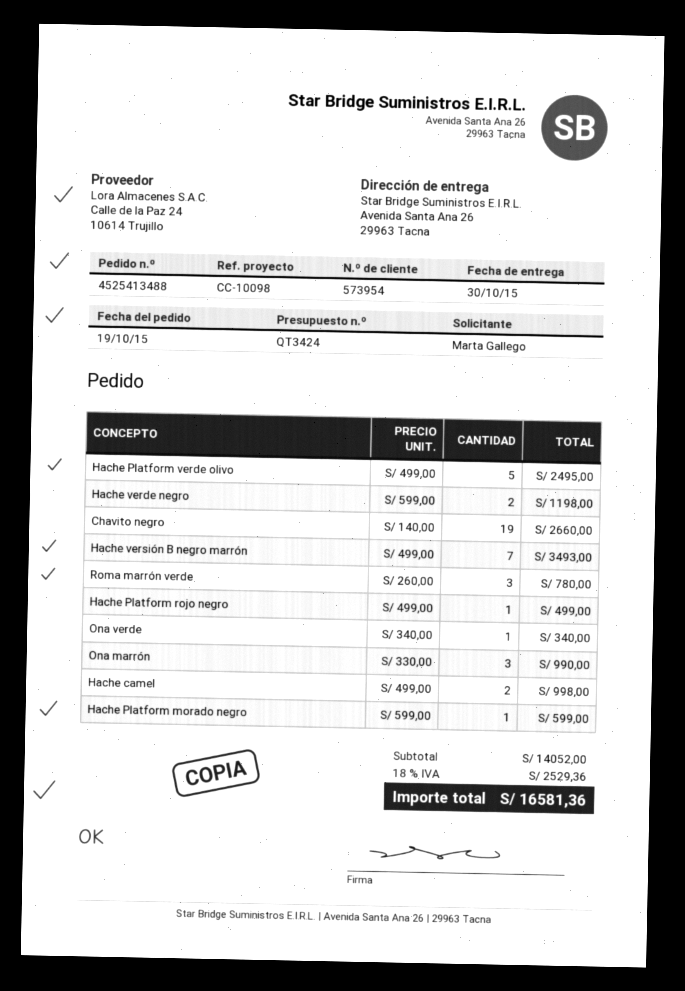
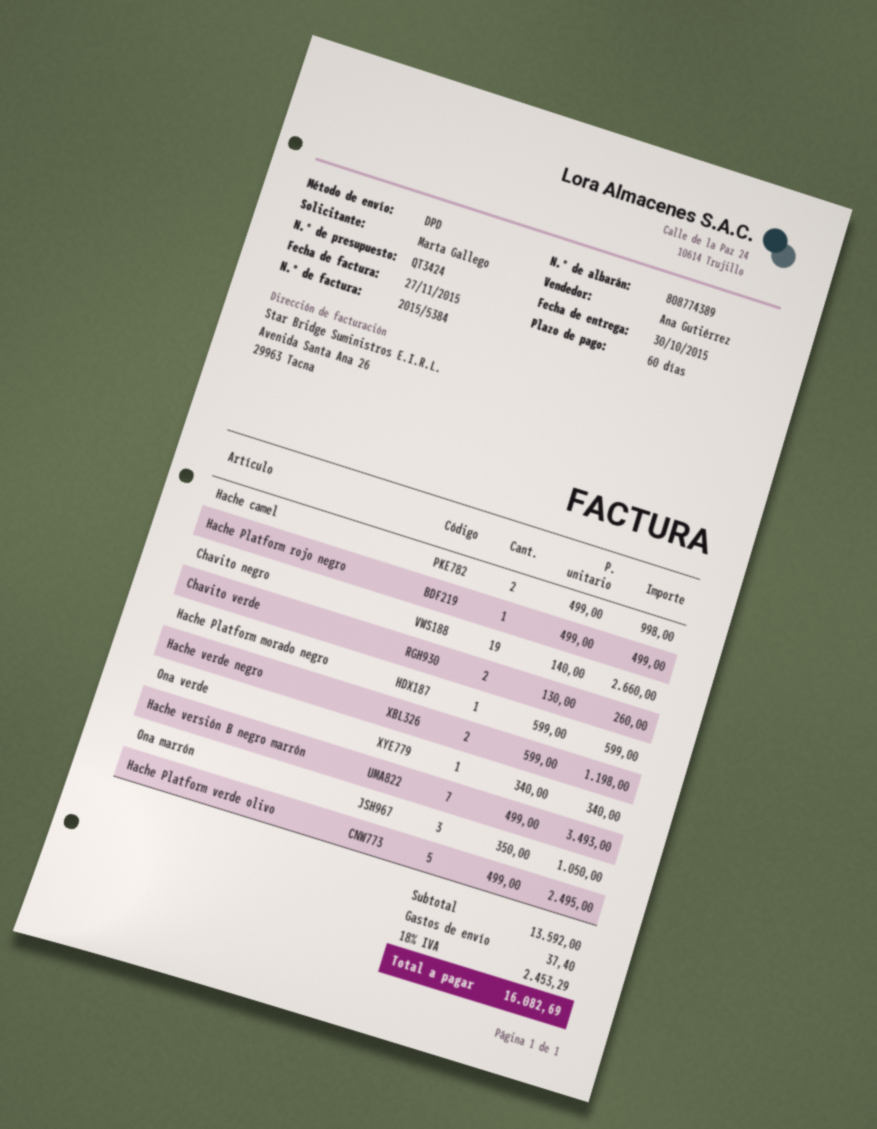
Roma marrón verde: 3 x 260.00 = 780.00 -> none
Ona marrón: 3 x 330.00 = 990.00 -> 3 x 350.00 = 1050.00
Chavito verde: none -> 2 x 130.00 = 260.00
subtotal: 14052.00 -> 13592.00
shipping: none -> 37.40
tax: 18% = 2529.36 -> 18% = 2453.29
total: 16581.36 -> 16082.69

